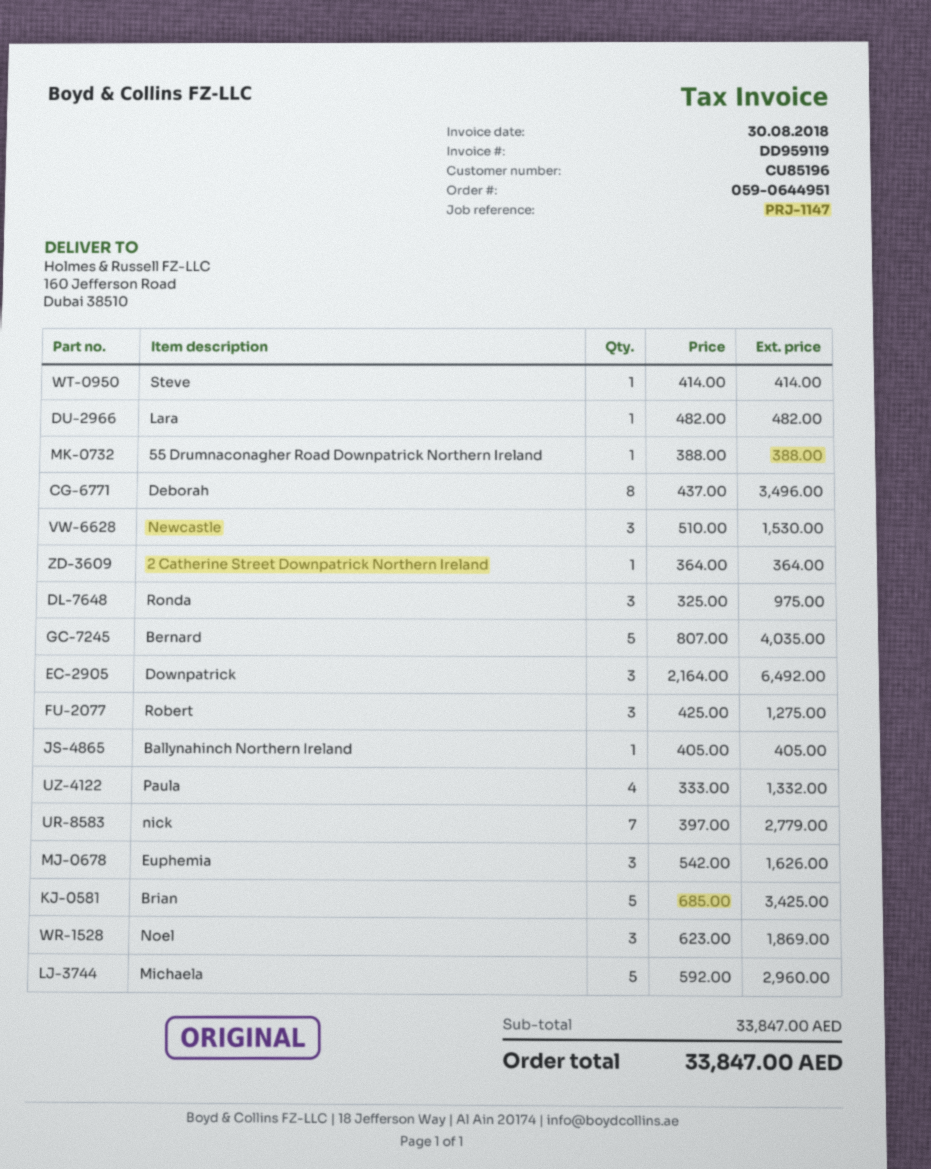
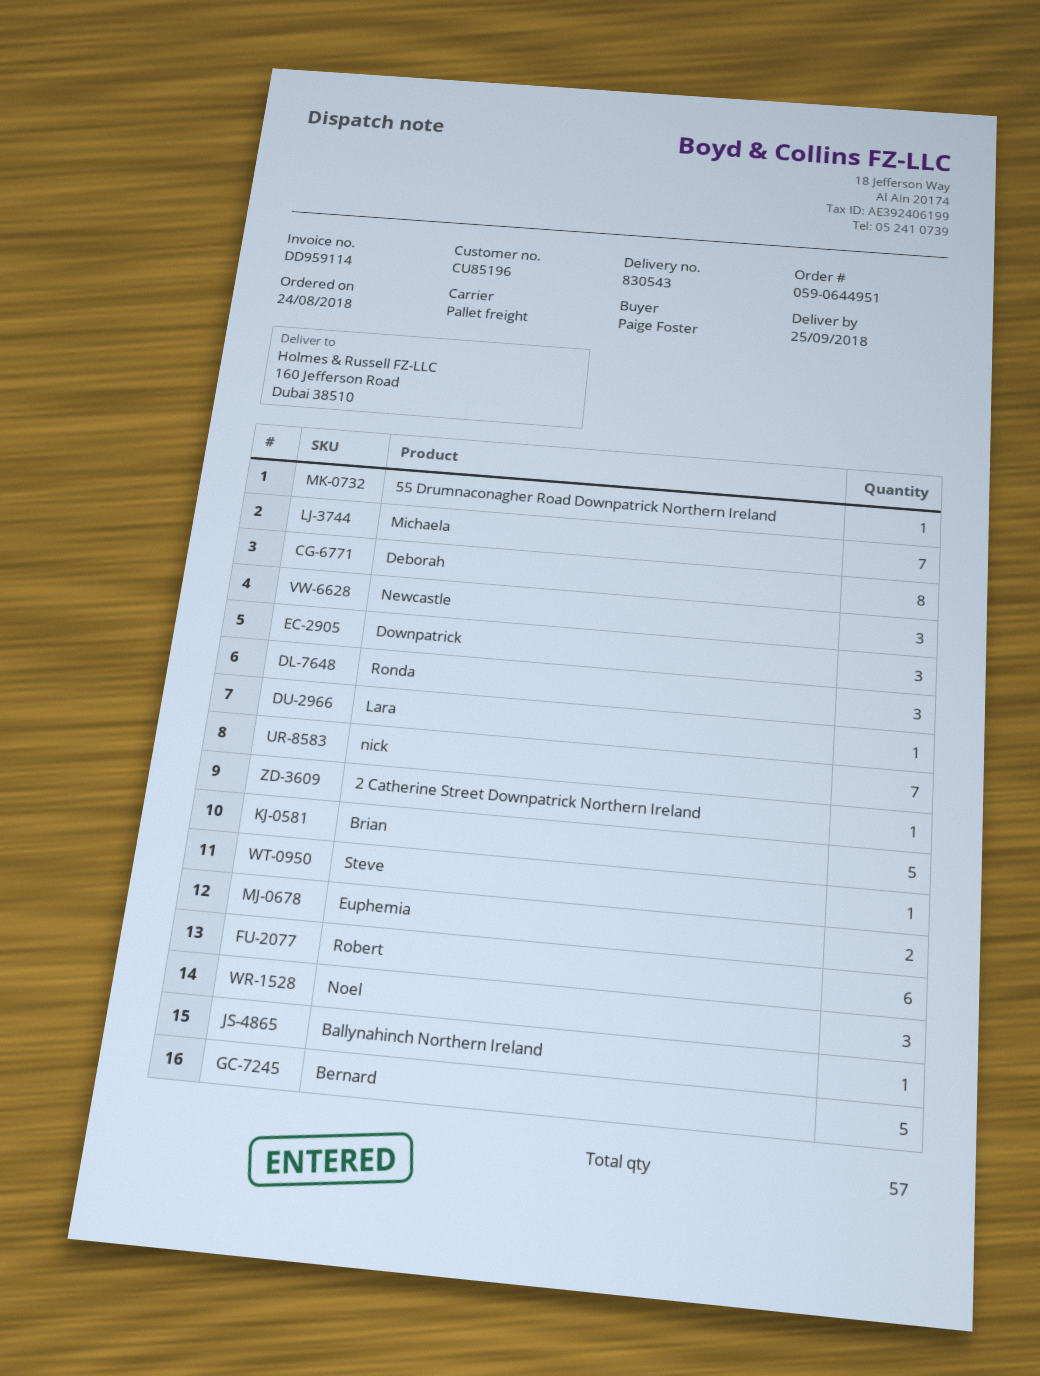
invoice number: DD959119 -> DD959114
Robert: 3 -> 6
Paula: 4 -> none
Euphemia: 3 -> 2
Michaela: 5 -> 7

